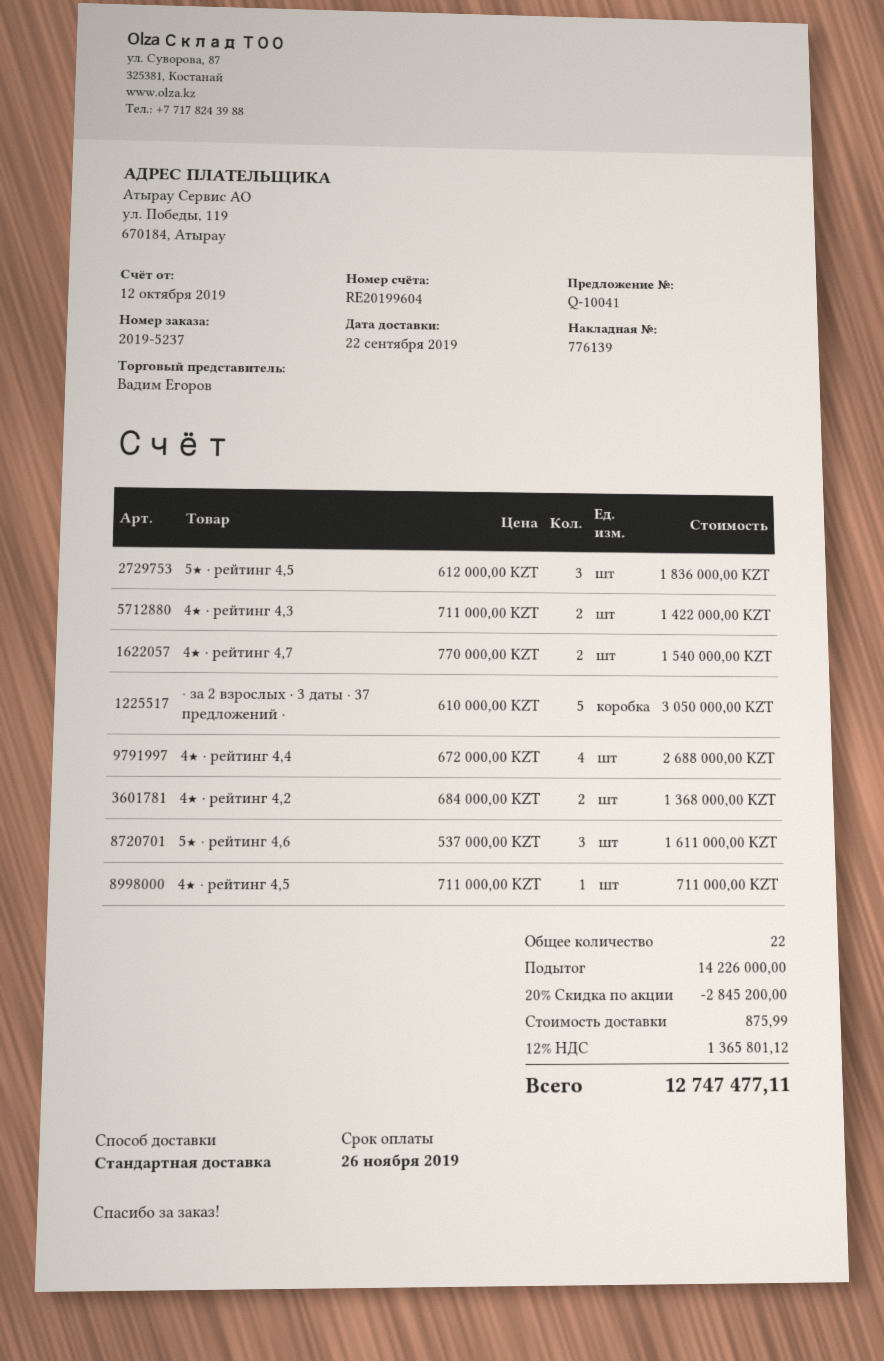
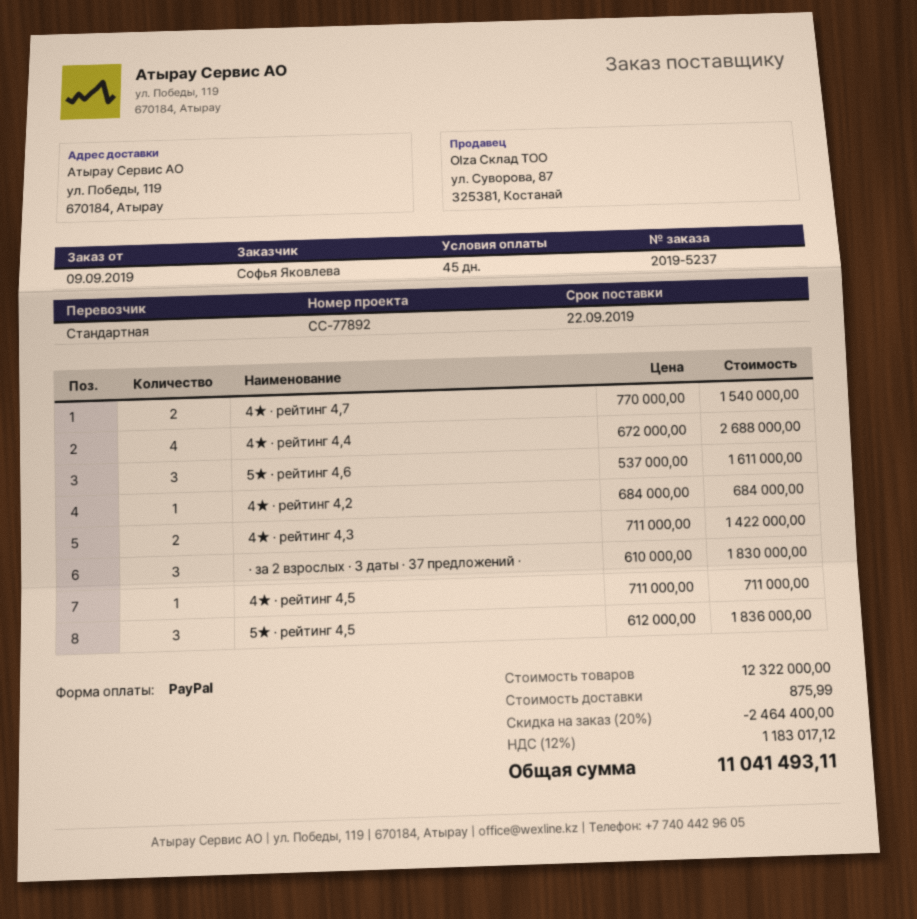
· за 2 взрослых · 3 даты · 37 предложений ·: 5 x 610000.00 = 3050000.00 -> 3 x 610000.00 = 1830000.00
4★ · рейтинг 4,2: 2 x 684000.00 = 1368000.00 -> 1 x 684000.00 = 684000.00
subtotal: 14226000.00 -> 12322000.00
discount: 20% = 2845200.00 -> 20% = 2464400.00
tax: 12% = 1365801.12 -> 12% = 1183017.12
total: 12747477.11 -> 11041493.11

